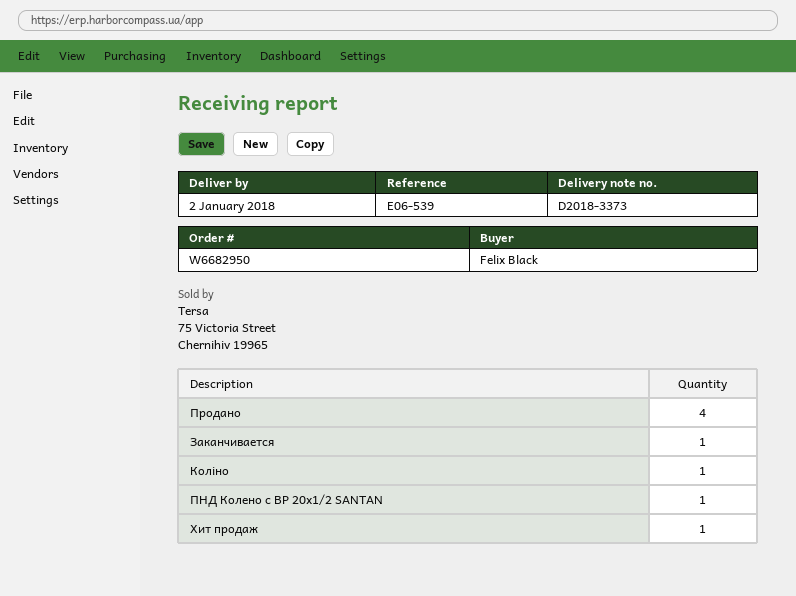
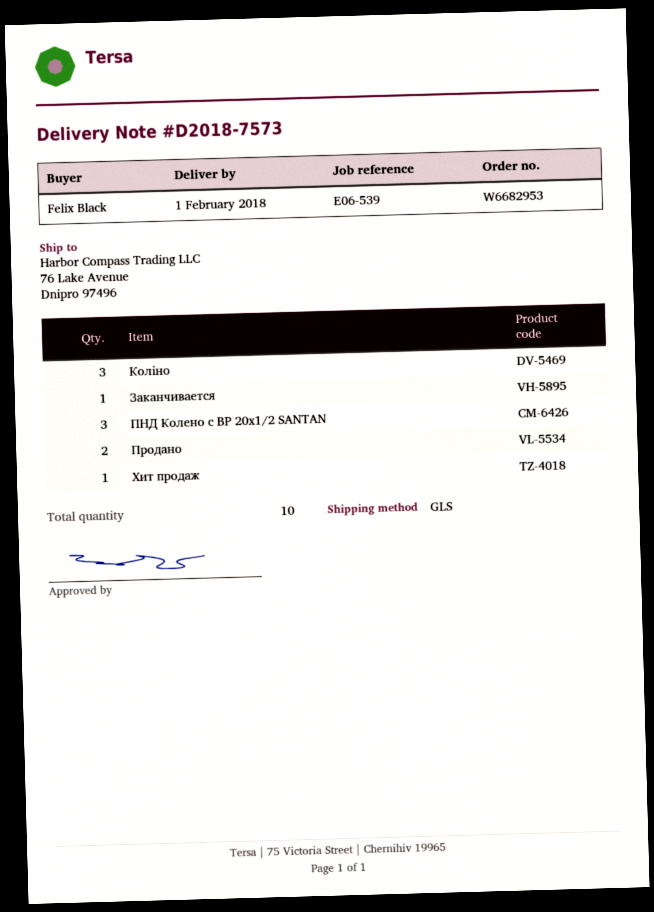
order number: W6682950 -> W6682953
delivery note number: D2018-3373 -> D2018-7573
delivery date: 2018-01-02 -> 2018-02-01
Продано: 4 -> 2
Коліно: 1 -> 3
ПНД Колено с ВР 20х1/2 SANTAN: 1 -> 3

